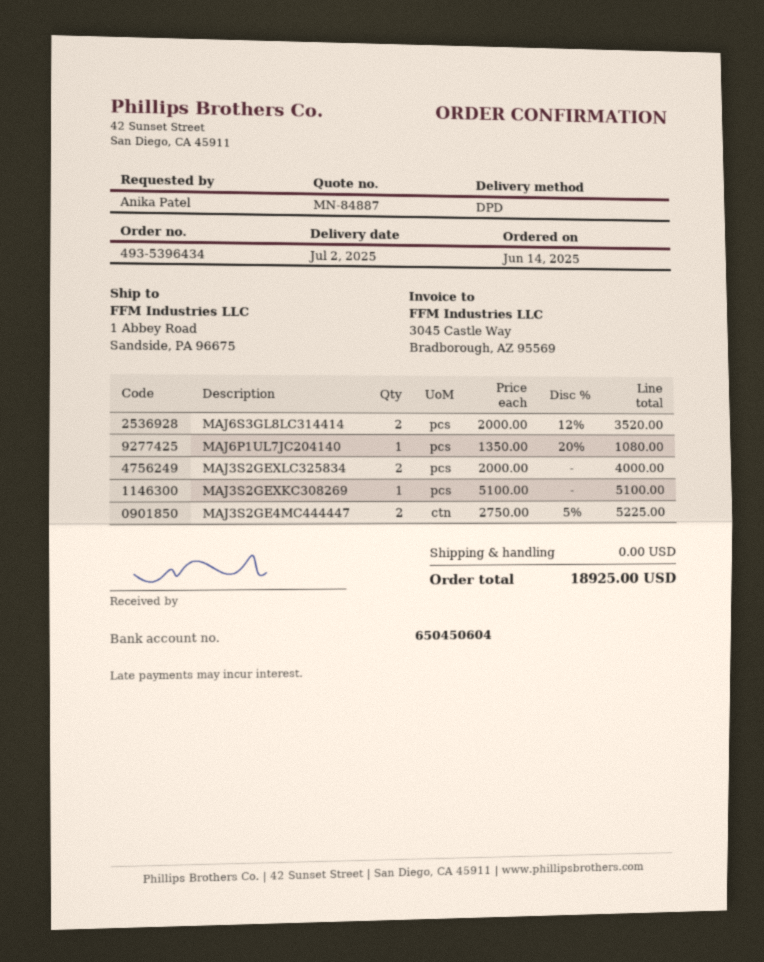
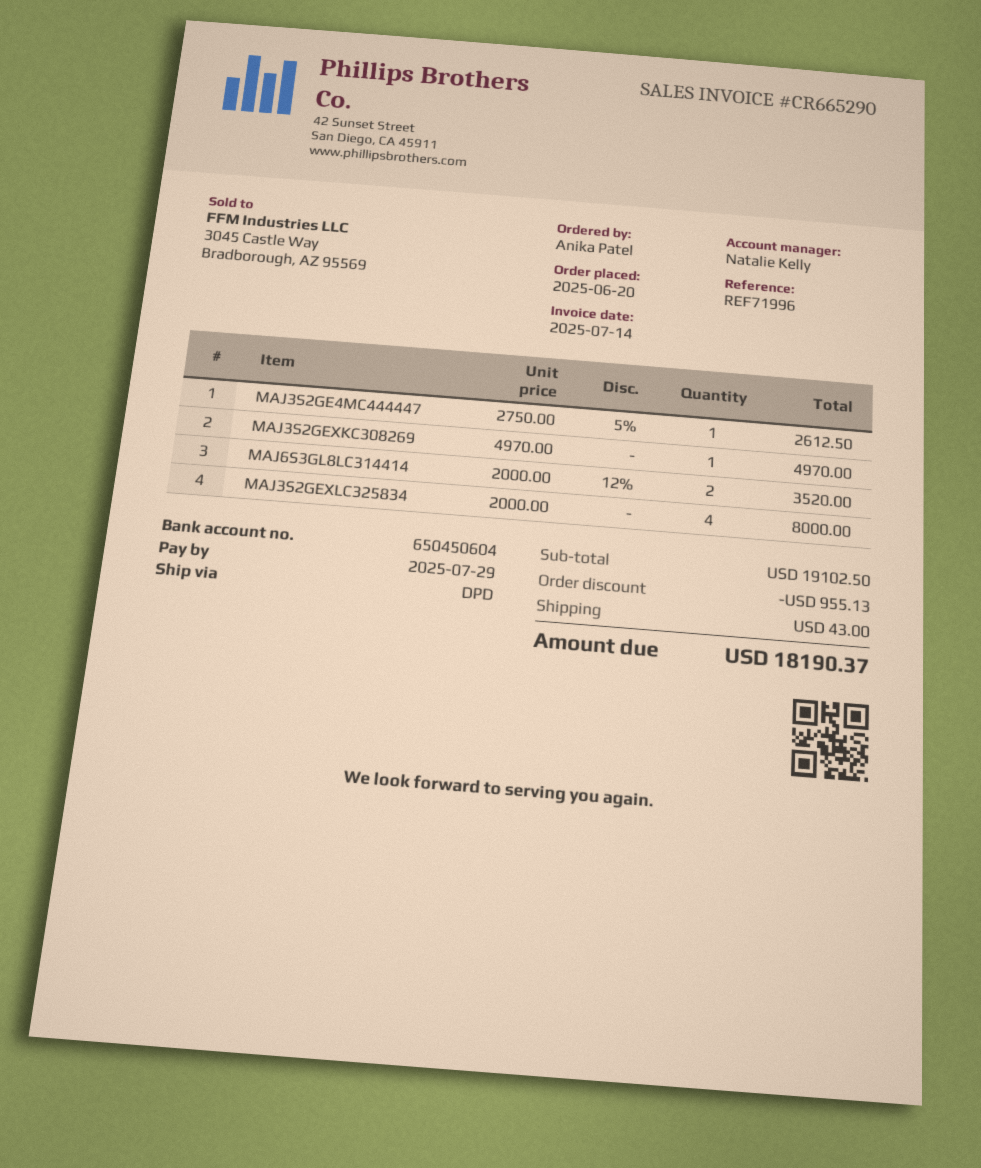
order date: 2025-06-14 -> 2025-06-20
MAJ6P1UL7JC204140: 1 x 1350.00 - 20% = 1080.00 -> none
MAJ3S2GEXLC325834: 2 x 2000.00 = 4000.00 -> 4 x 2000.00 = 8000.00
MAJ3S2GEXKC308269: 1 x 5100.00 = 5100.00 -> 1 x 4970.00 = 4970.00
MAJ3S2GE4MC444447: 2 x 2750.00 - 5% = 5225.00 -> 1 x 2750.00 - 5% = 2612.50
discount: none -> 955.13
shipping: 0.00 -> 43.00
total: 18925.00 -> 18190.37

